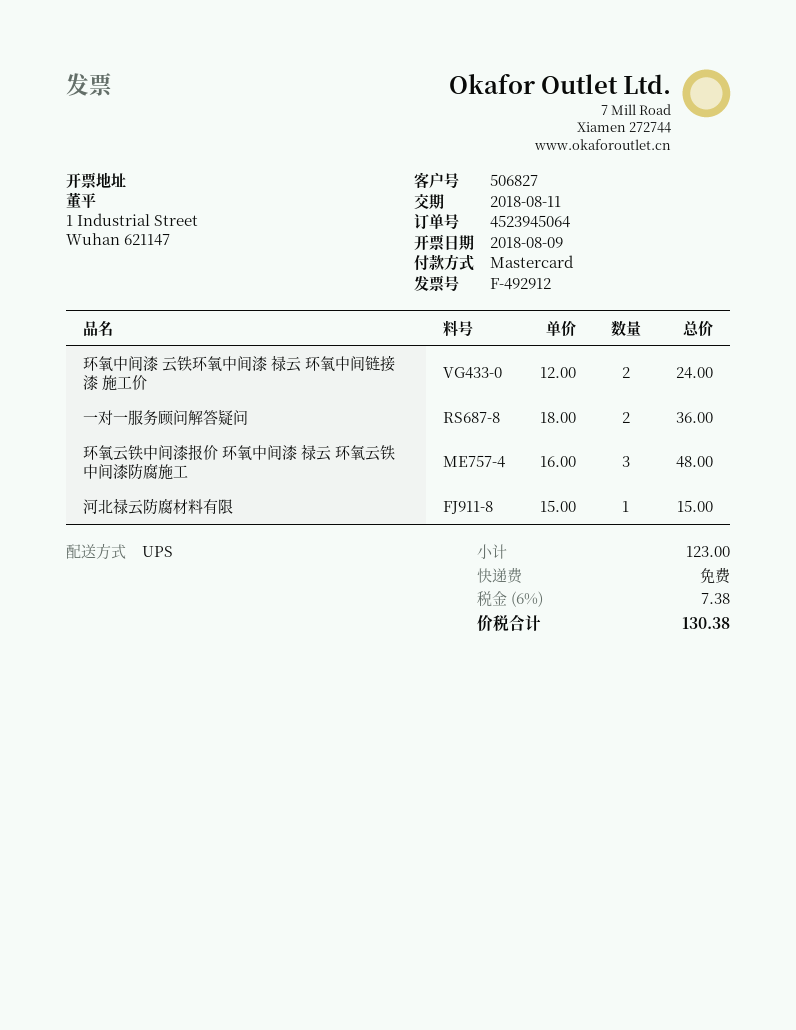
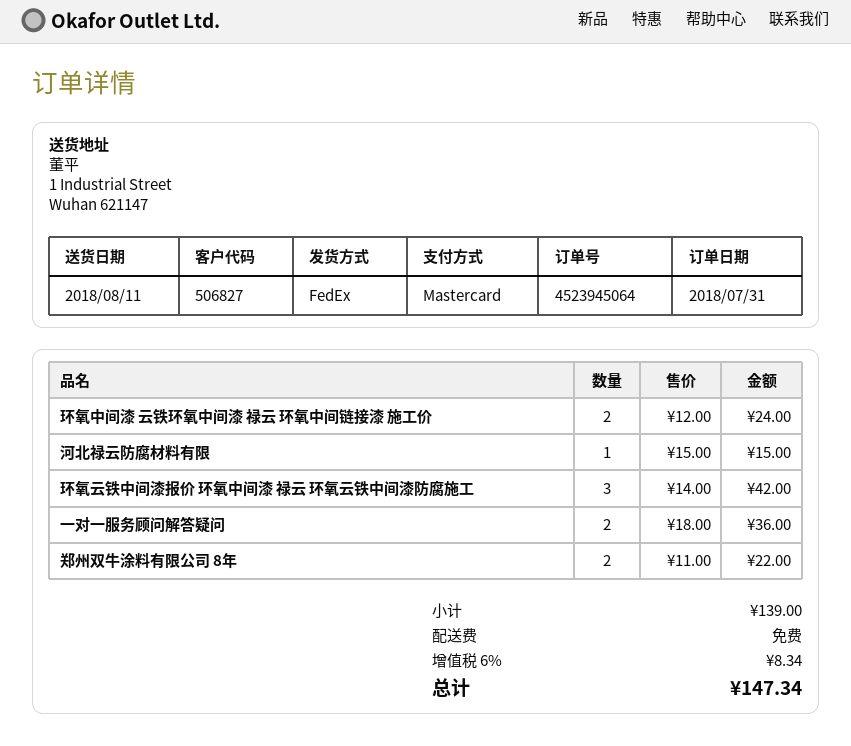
shipping method: UPS -> FedEx
环氧云铁中间漆报价 环氧中间漆 禄云 环氧云铁中间漆防腐施工: 3 x 16.00 = 48.00 -> 3 x 14.00 = 42.00
郑州双牛涂料有限公司 8年: none -> 2 x 11.00 = 22.00
subtotal: 123.00 -> 139.00
tax: 6% = 7.38 -> 6% = 8.34
total: 130.38 -> 147.34

